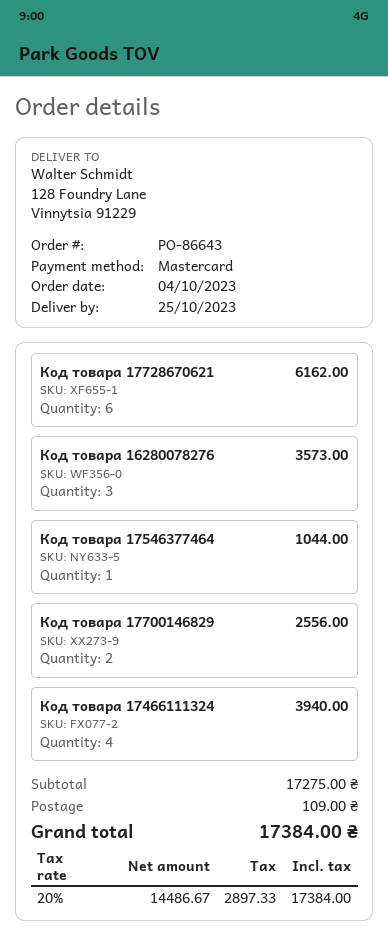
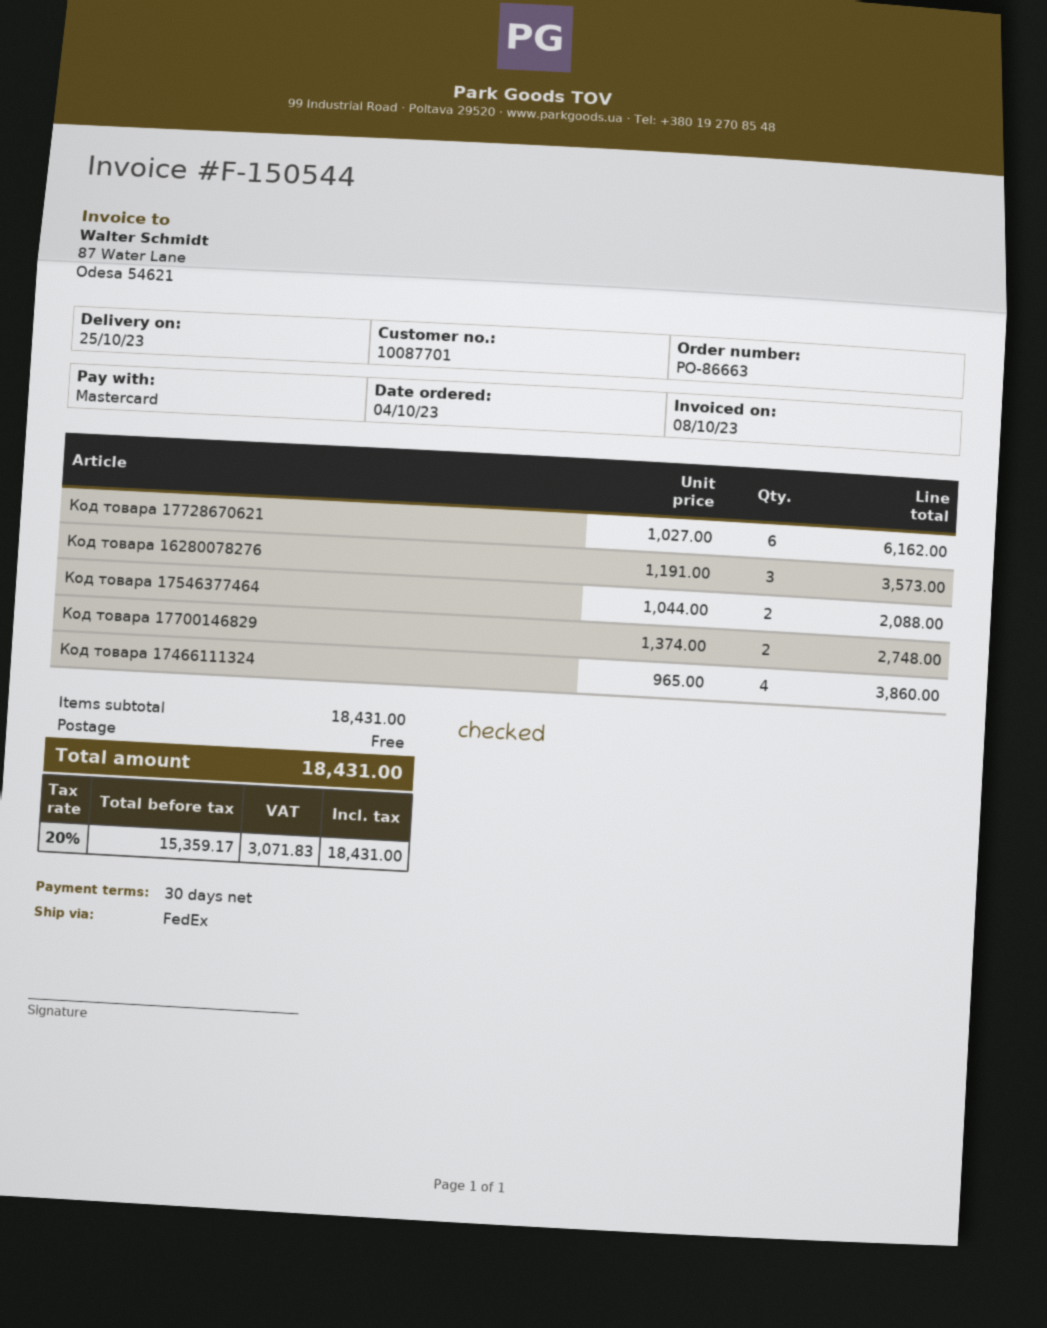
order number: PO-86643 -> PO-86663
Код товара 17546377464: 1 for 1044.00 -> 2 for 2088.00
Код товара 17700146829: 2 for 2556.00 -> 2 for 2748.00
Код товара 17466111324: 4 for 3940.00 -> 4 for 3860.00
subtotal: 17275.00 -> 18431.00
shipping: 109.00 -> 0.00
net: 14486.67 -> 15359.17
tax: 20% = 2897.33 -> 20% = 3071.83
total: 17384.00 -> 18431.00

